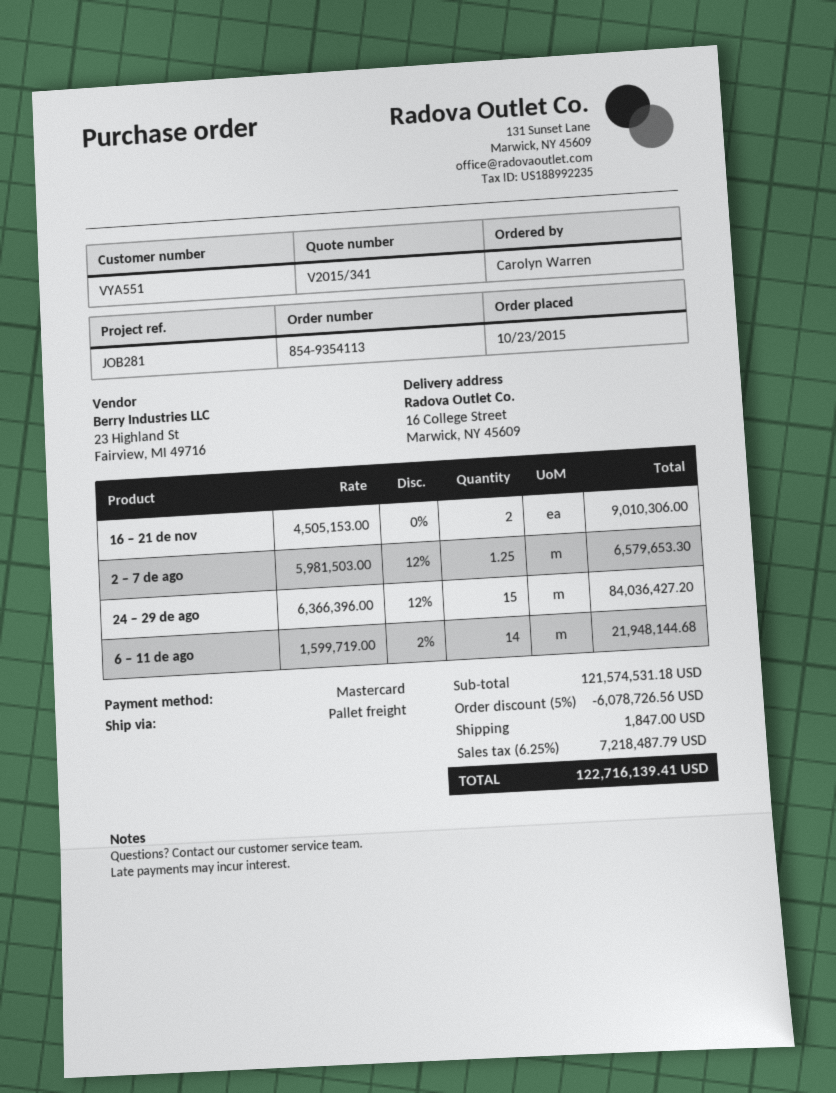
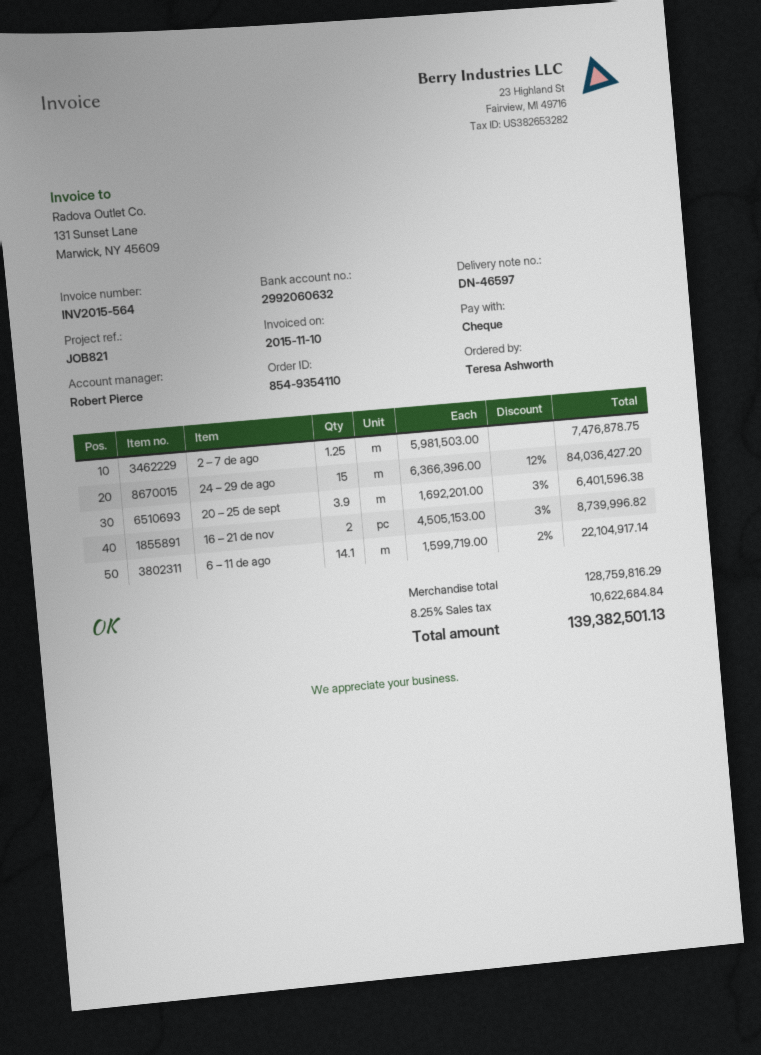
order number: 854-9354113 -> 854-9354110
reference: JOB281 -> JOB821
ordered by: Carolyn Warren -> Teresa Ashworth
payment method: Mastercard -> cheque
16 – 21 de nov: 2 x 4505153.00 = 9010306.00 -> 2 x 4505153.00 - 3% = 8739996.82
2 – 7 de ago: 1.25 x 5981503.00 - 12% = 6579653.30 -> 1.25 x 5981503.00 = 7476878.75
6 – 11 de ago: 14 x 1599719.00 - 2% = 21948144.68 -> 14.1 x 1599719.00 - 2% = 22104917.14
20 – 25 de sept: none -> 3.9 x 1692201.00 - 3% = 6401596.38
subtotal: 121574531.18 -> 128759816.29
discount: 5% = 6078726.56 -> none
shipping: 1847.00 -> none
tax: 6.25% = 7218487.79 -> 8.25% = 10622684.84
total: 122716139.41 -> 139382501.13

